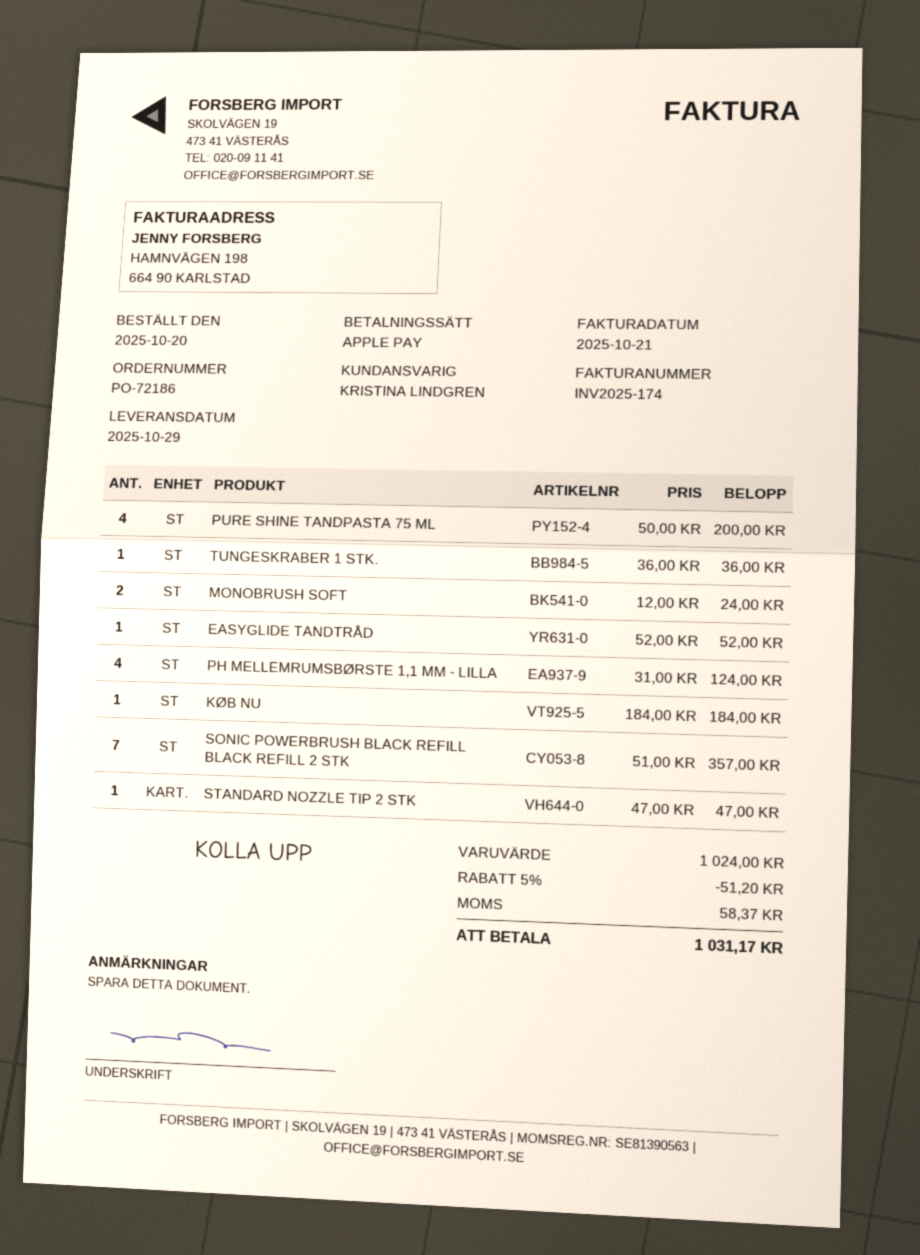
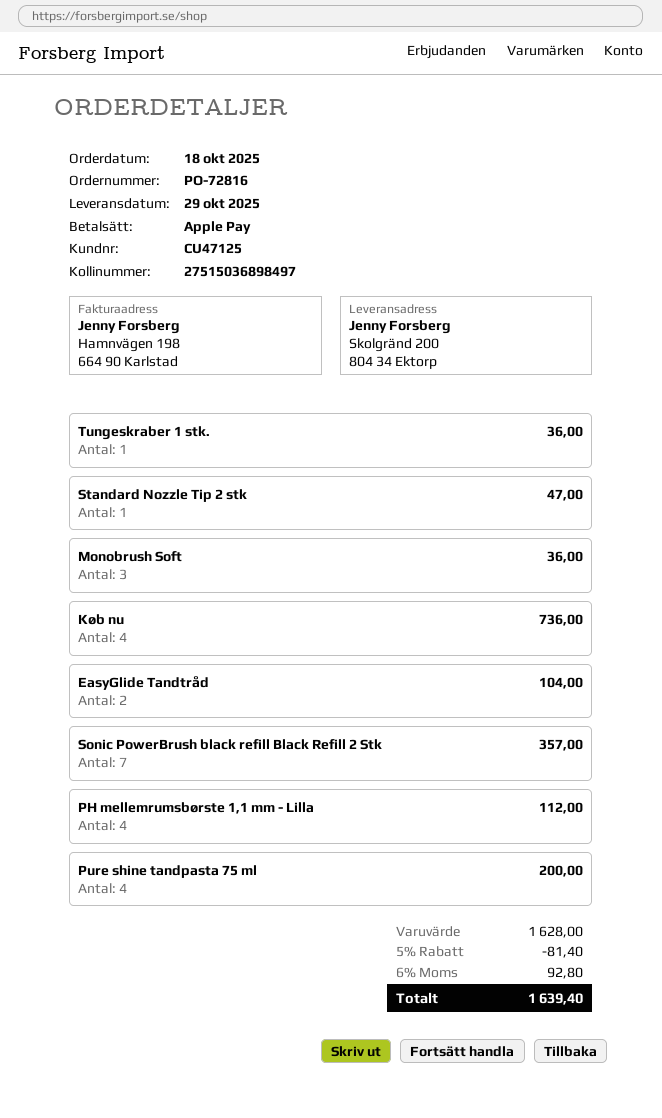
order number: PO-72186 -> PO-72816
order date: 2025-10-20 -> 2025-10-18
MONOBRUSH SOFT: 2 for 24.00 -> 3 for 36.00
EASYGLIDE TANDTRÅD: 1 for 52.00 -> 2 for 104.00
PH MELLEMRUMSBØRSTE 1,1 MM - LILLA: 4 for 124.00 -> 4 for 112.00
KØB NU: 1 for 184.00 -> 4 for 736.00
subtotal: 1024.00 -> 1628.00
discount: 5% = 51.20 -> 5% = 81.40
tax: 58.37 -> 92.80
total: 1031.17 -> 1639.40

